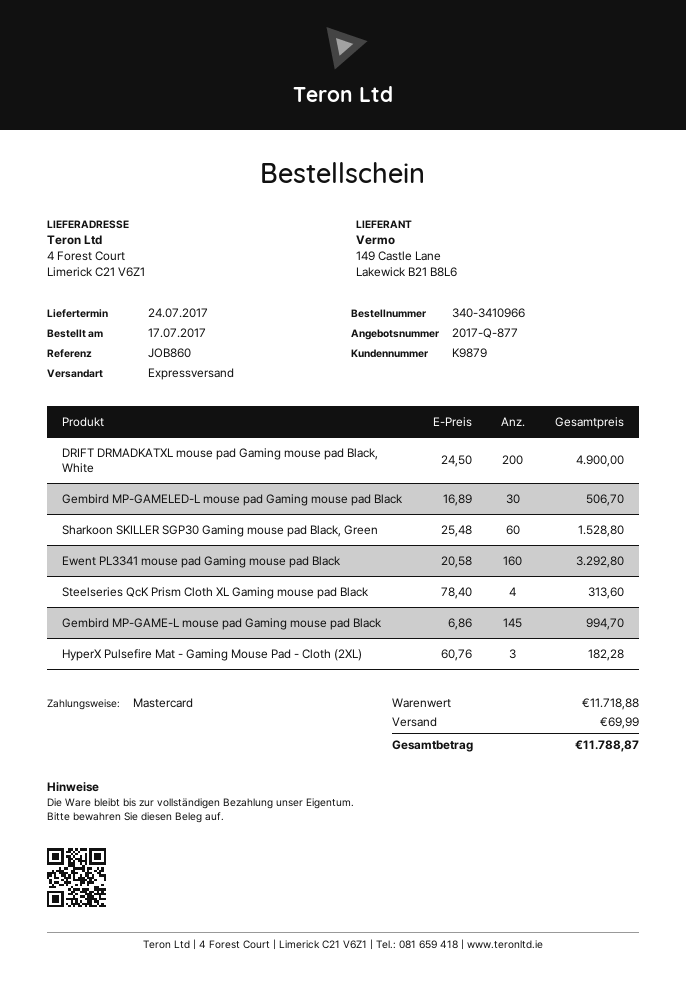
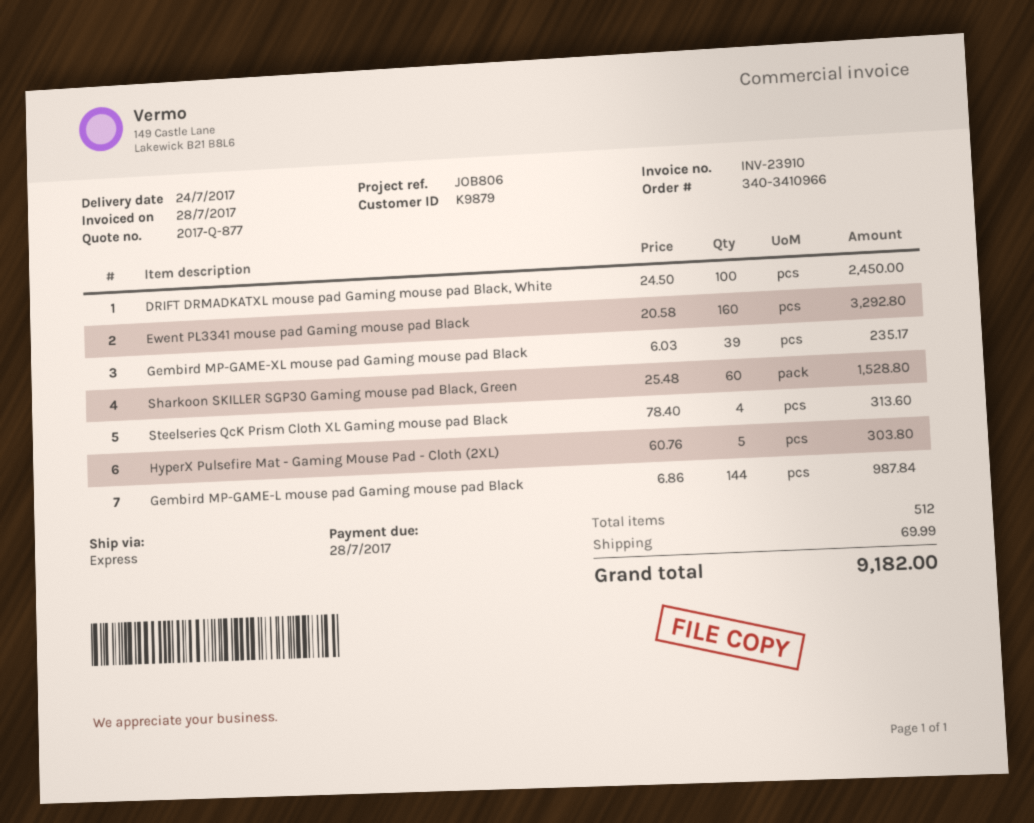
reference: JOB860 -> JOB806
DRIFT DRMADKATXL mouse pad Gaming mouse pad Black, White: 200 x 24.50 = 4900.00 -> 100 x 24.50 = 2450.00
Gembird MP-GAMELED-L mouse pad Gaming mouse pad Black: 30 x 16.89 = 506.70 -> none
Gembird MP-GAME-L mouse pad Gaming mouse pad Black: 145 x 6.86 = 994.70 -> 144 x 6.86 = 987.84
HyperX Pulsefire Mat - Gaming Mouse Pad - Cloth (2XL): 3 x 60.76 = 182.28 -> 5 x 60.76 = 303.80
Gembird MP-GAME-XL mouse pad Gaming mouse pad Black: none -> 39 x 6.03 = 235.17
total: 11788.87 -> 9182.00

